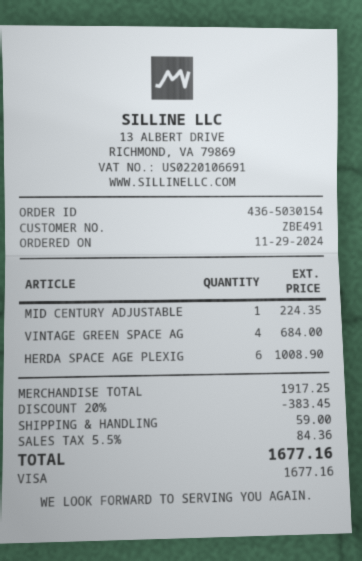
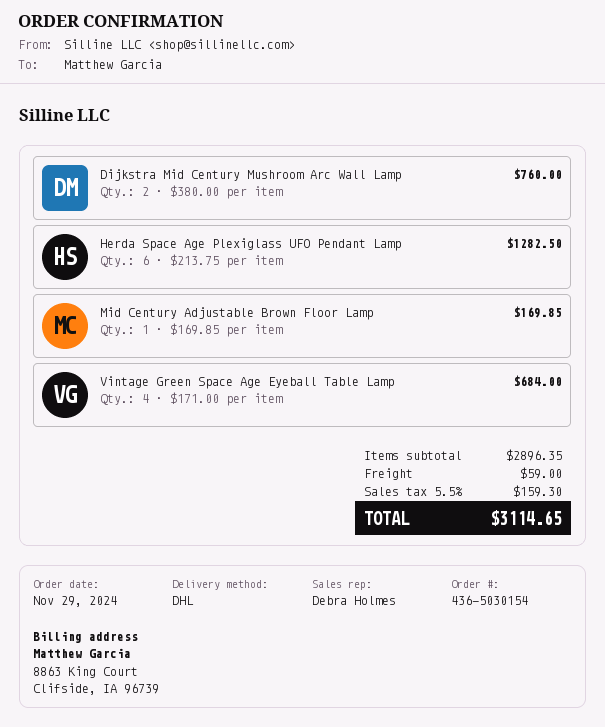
MID CENTURY ADJUSTABLE: 1 for 224.35 -> 1 for 169.85
HERDA SPACE AGE PLEXIG: 6 for 1008.90 -> 6 for 1282.50
Dijkstra Mid Century Mushroom Arc Wall Lamp: none -> 2 for 760.00
subtotal: 1917.25 -> 2896.35
discount: 20% = 383.45 -> none
tax: 5.5% = 84.36 -> 5.5% = 159.30
total: 1677.16 -> 3114.65

